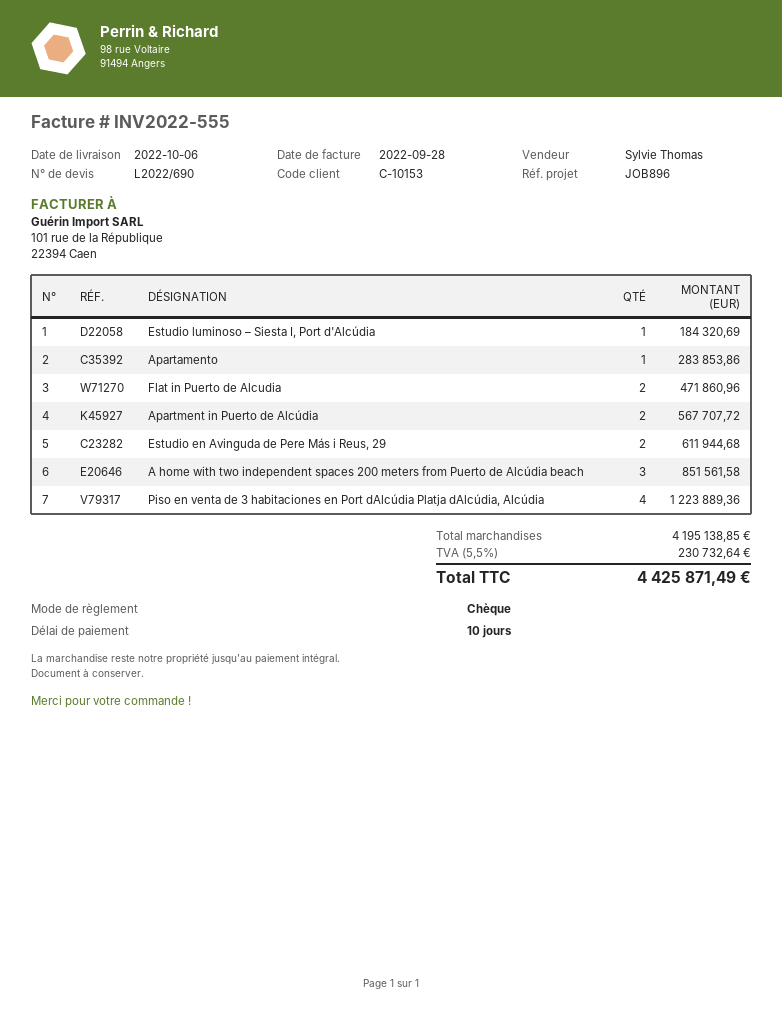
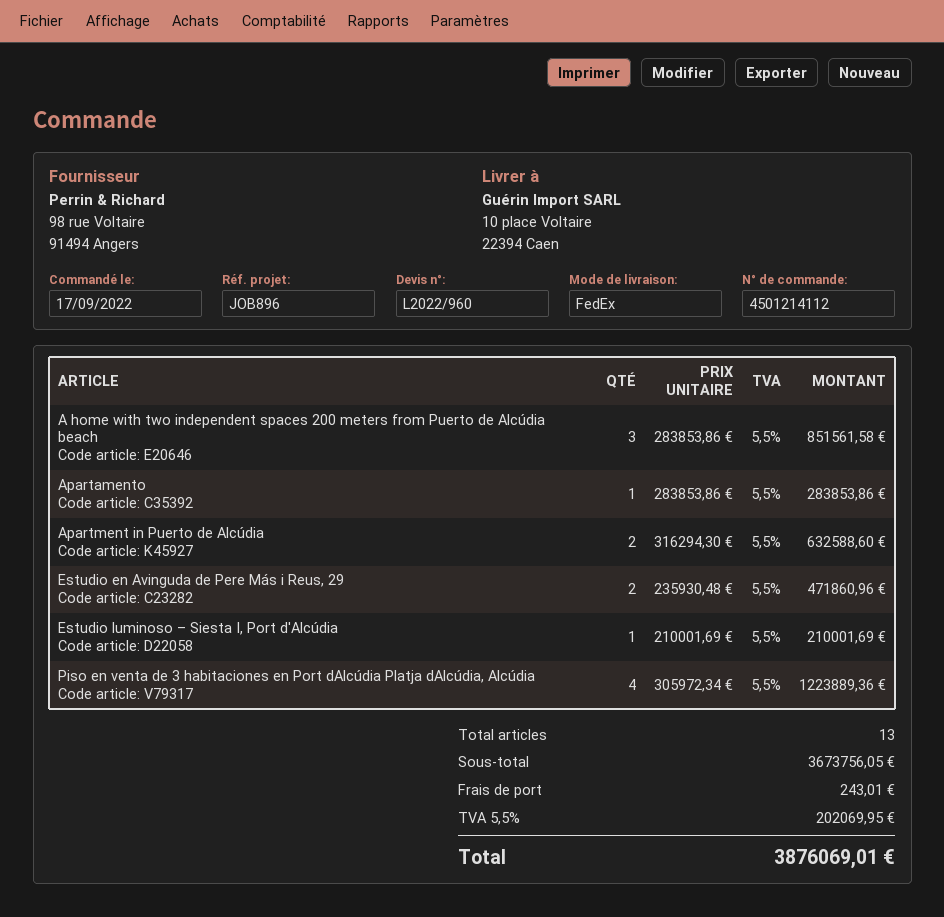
quote number: L2022/690 -> L2022/960
Estudio luminoso – Siesta I, Port d'Alcúdia: 1 for 184320.69 -> 1 for 210001.69
Flat in Puerto de Alcudia: 2 for 471860.96 -> none
Apartment in Puerto de Alcúdia: 2 for 567707.72 -> 2 for 632588.60
Estudio en Avinguda de Pere Más i Reus, 29: 2 for 611944.68 -> 2 for 471860.96
subtotal: 4195138.85 -> 3673756.05
shipping: none -> 243.01
tax: 5.5% = 230732.64 -> 5.5% = 202069.95
total: 4425871.49 -> 3876069.01

